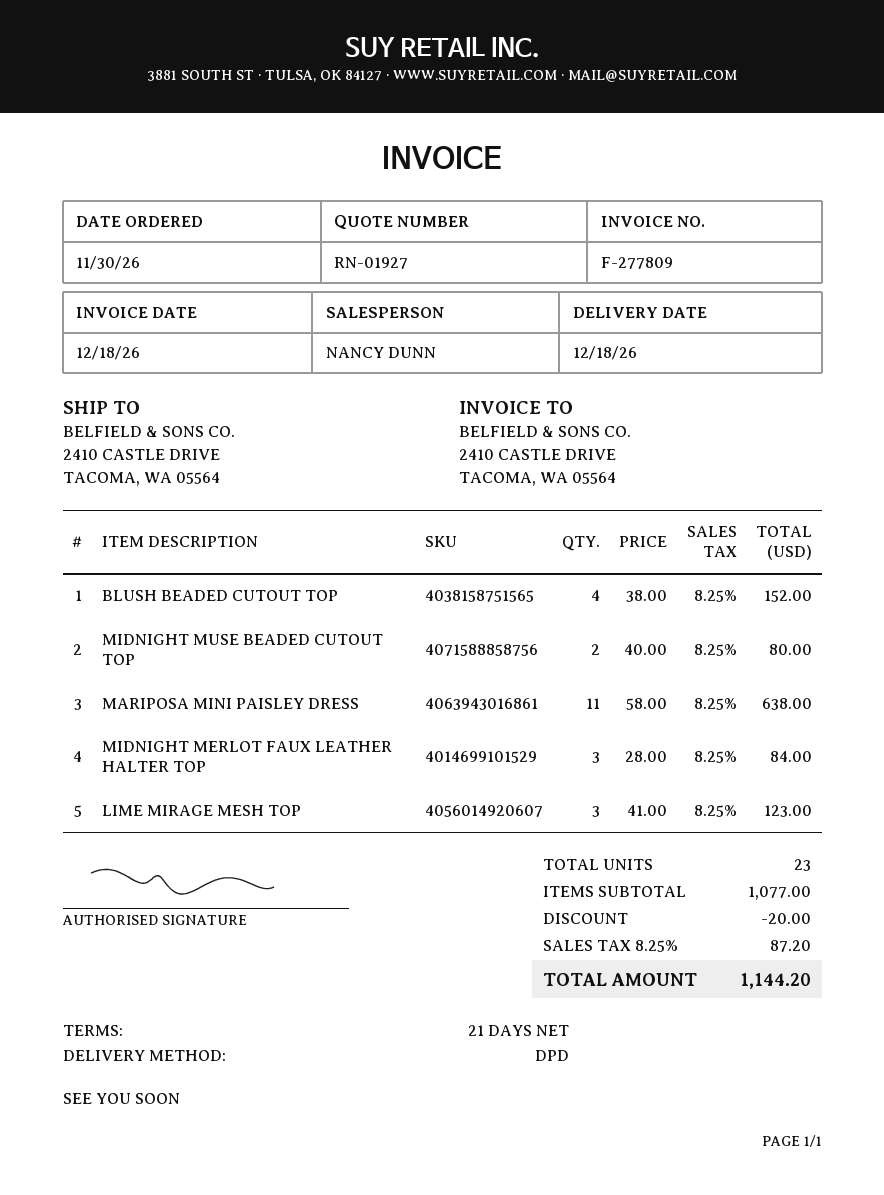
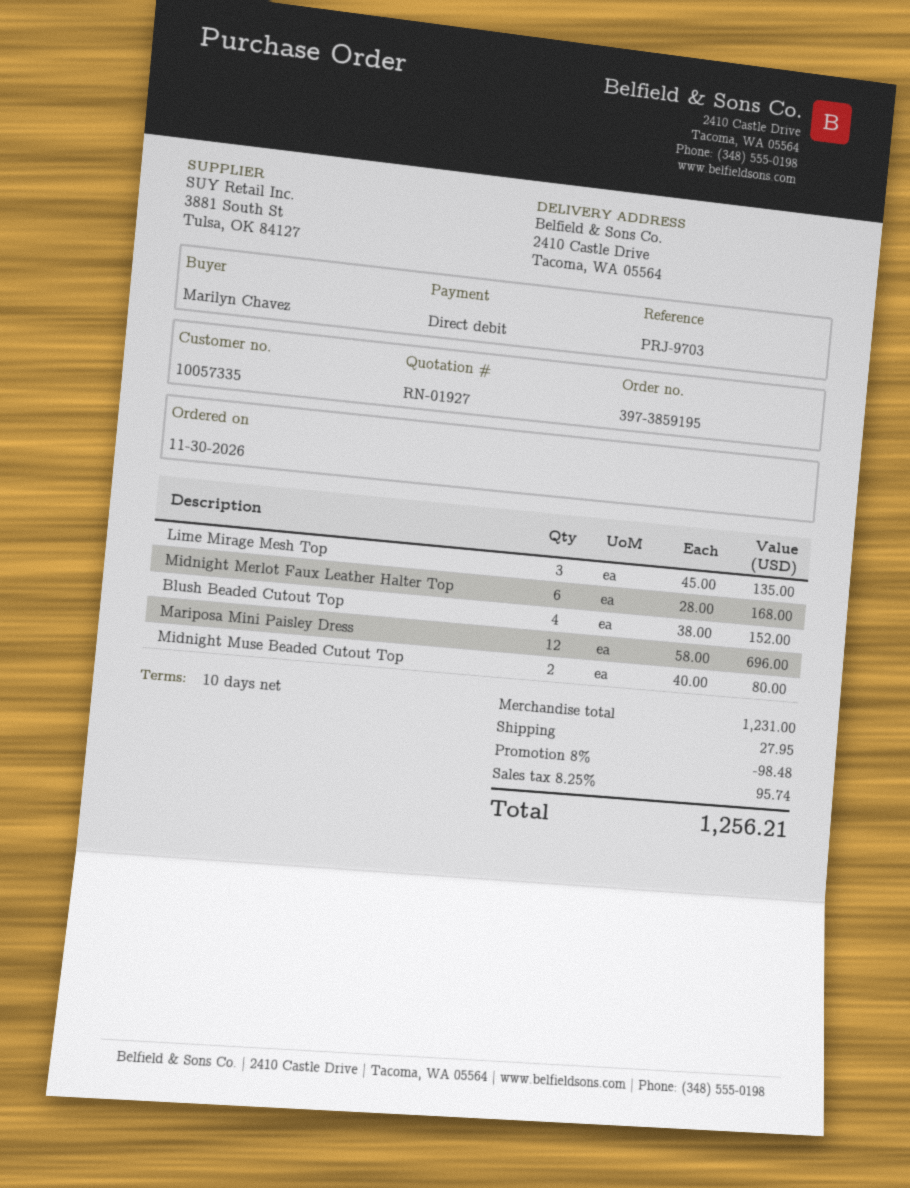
payment terms: 21 days -> 10 days
MARIPOSA MINI PAISLEY DRESS: 11 x 58.00 = 638.00 -> 12 x 58.00 = 696.00
MIDNIGHT MERLOT FAUX LEATHER HALTER TOP: 3 x 28.00 = 84.00 -> 6 x 28.00 = 168.00
LIME MIRAGE MESH TOP: 3 x 41.00 = 123.00 -> 3 x 45.00 = 135.00
subtotal: 1077.00 -> 1231.00
discount: 20.00 -> 98.48
shipping: none -> 27.95
tax: 8.25% = 87.20 -> 8.25% = 95.74
total: 1144.20 -> 1256.21

